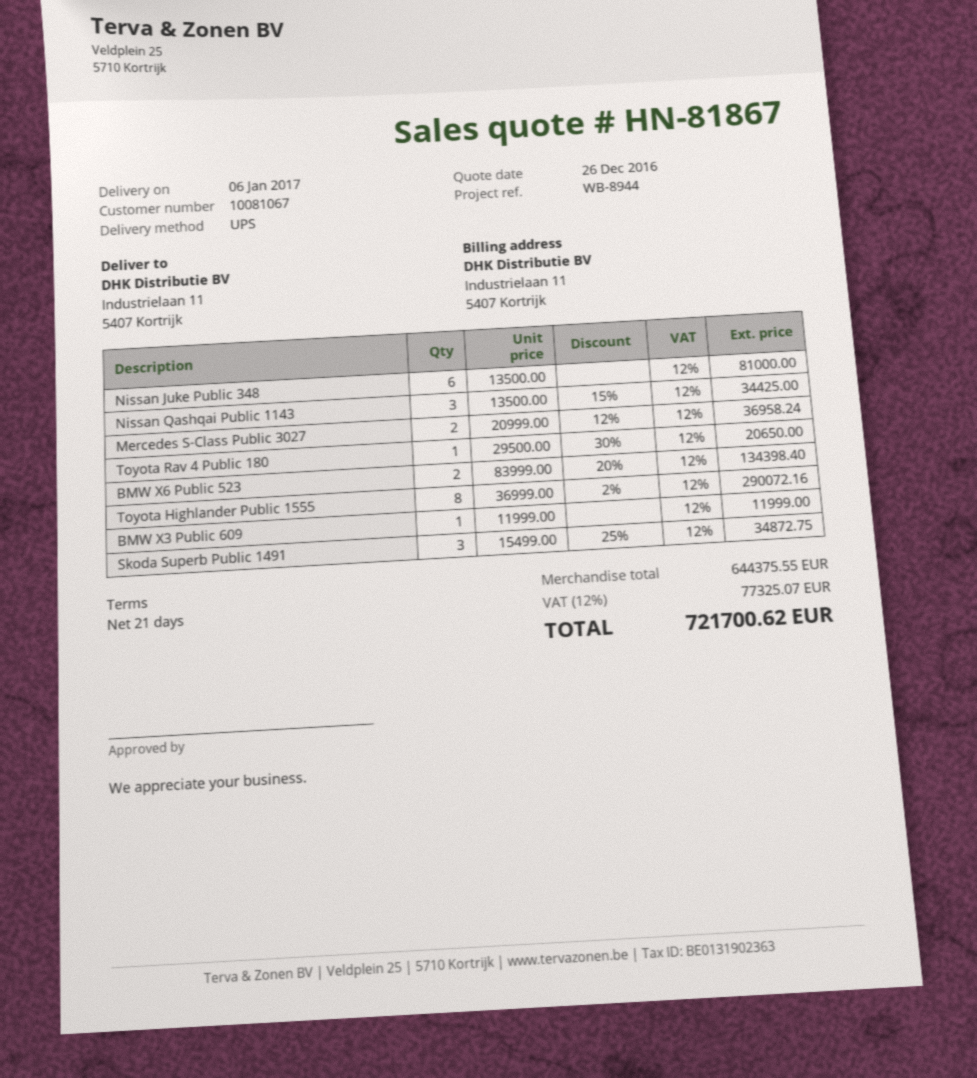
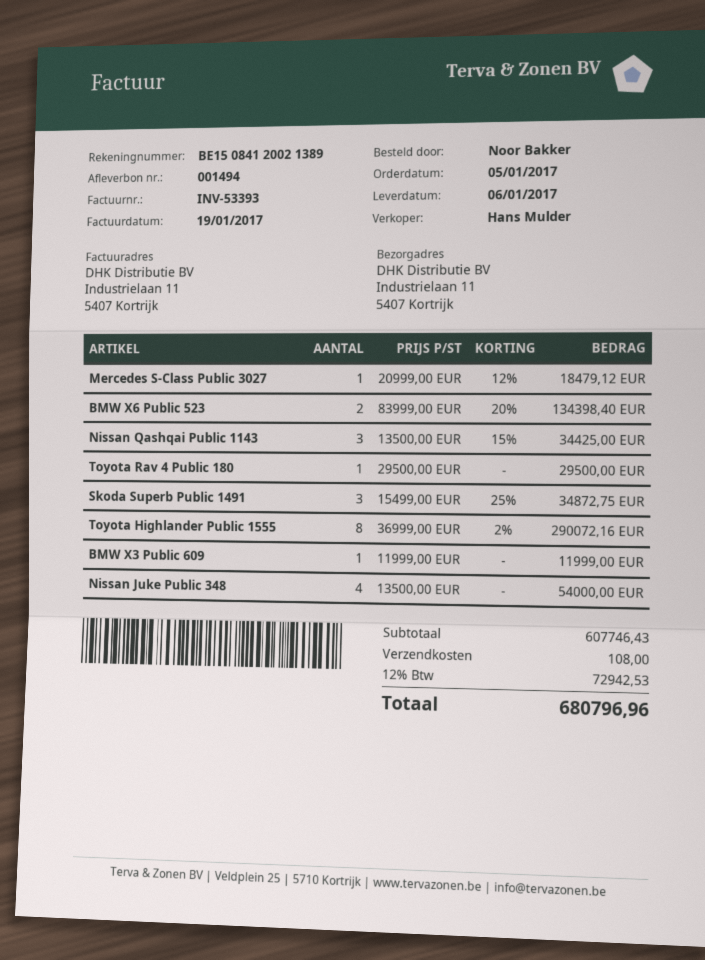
Nissan Juke Public 348: 6 x 13500.00 = 81000.00 -> 4 x 13500.00 = 54000.00
Mercedes S-Class Public 3027: 2 x 20999.00 - 12% = 36958.24 -> 1 x 20999.00 - 12% = 18479.12
Toyota Rav 4 Public 180: 1 x 29500.00 - 30% = 20650.00 -> 1 x 29500.00 = 29500.00
subtotal: 644375.55 -> 607746.43
shipping: none -> 108.00
tax: 12% = 77325.07 -> 12% = 72942.53
total: 721700.62 -> 680796.96

